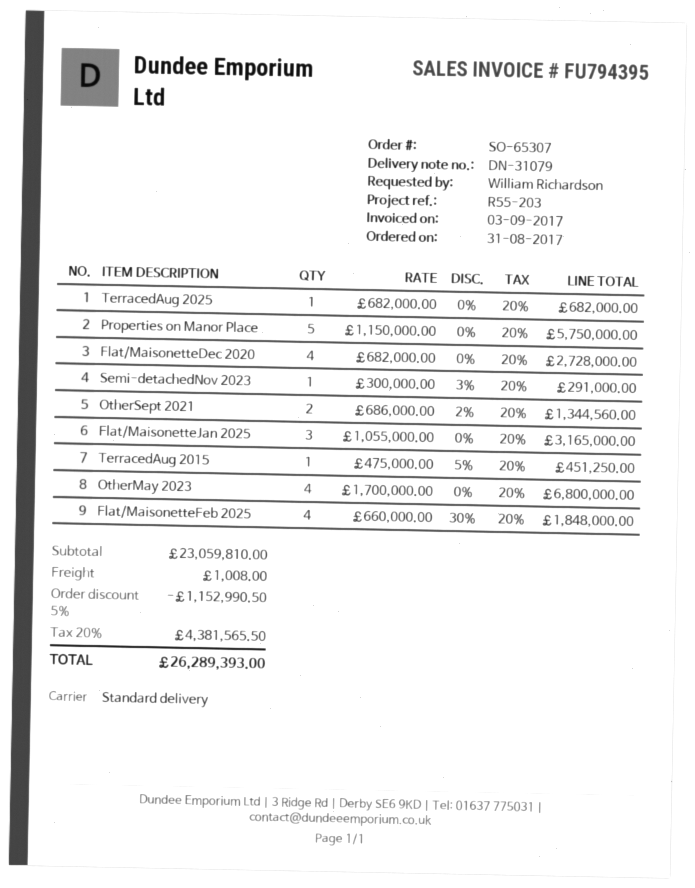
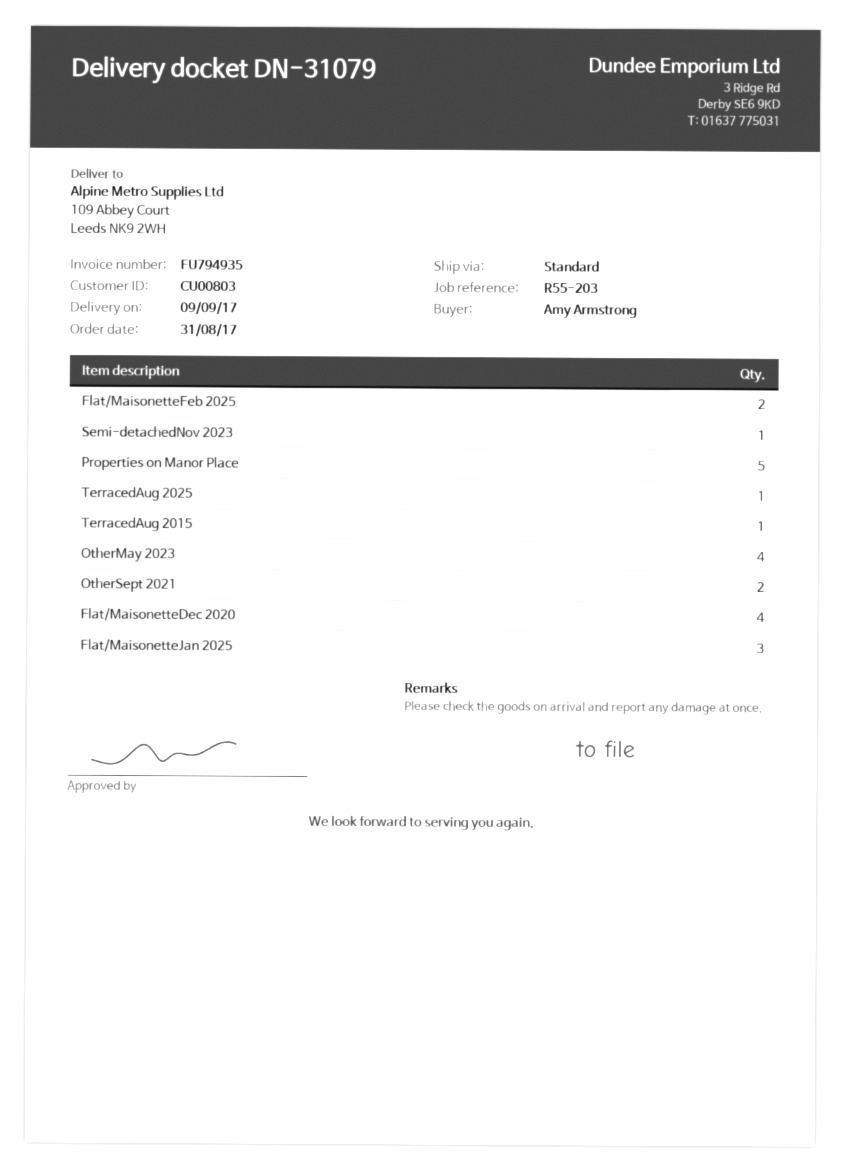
invoice number: FU794395 -> FU794935
ordered by: William Richardson -> Amy Armstrong
Flat/MaisonetteFeb 2025: 4 -> 2

